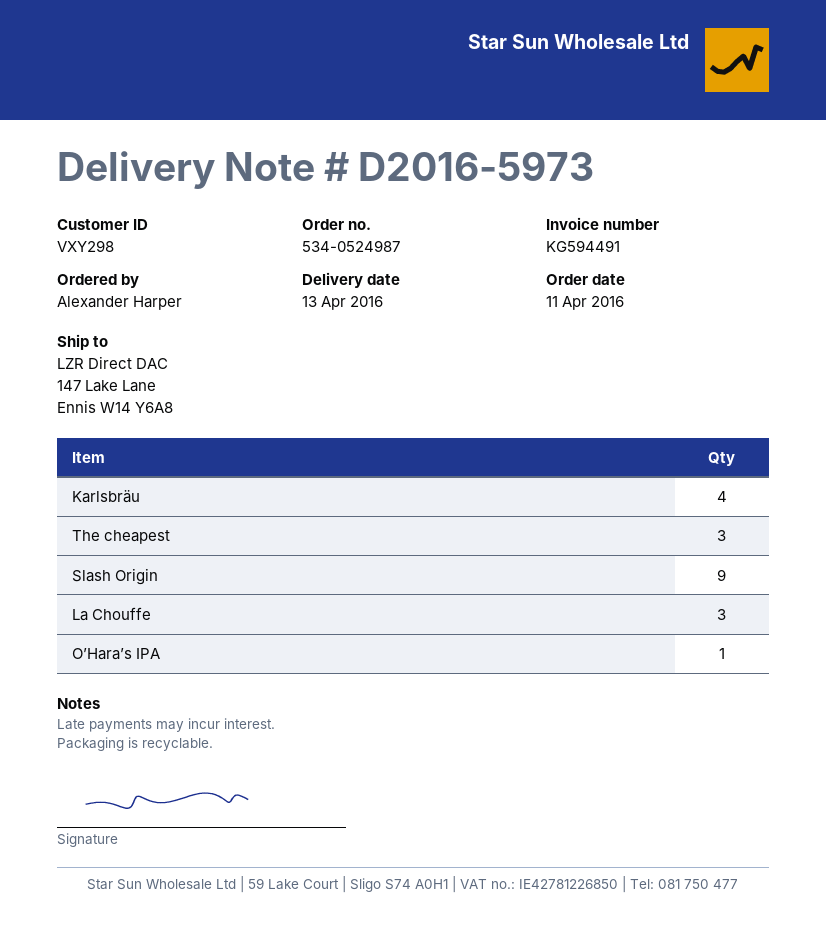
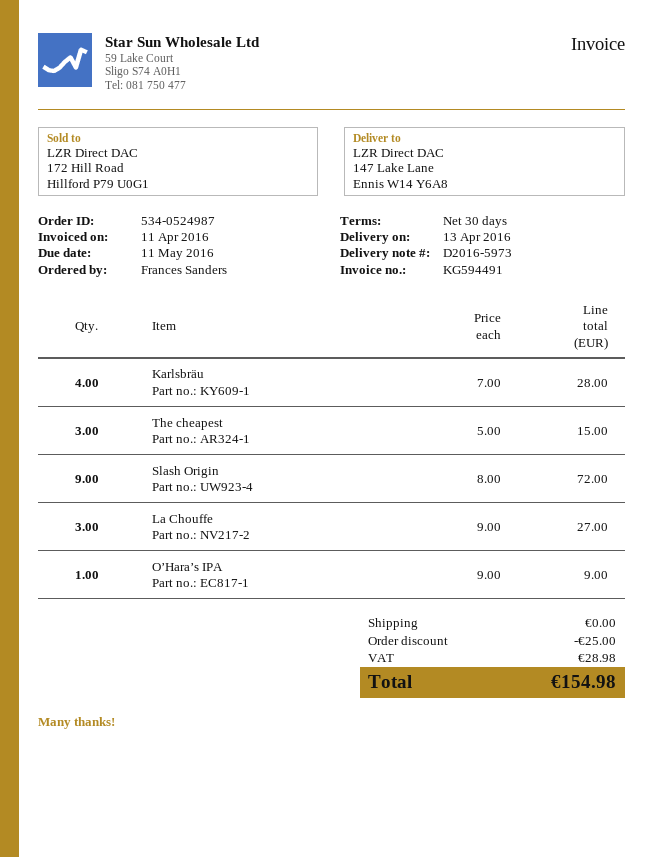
ordered by: Alexander Harper -> Frances Sanders

